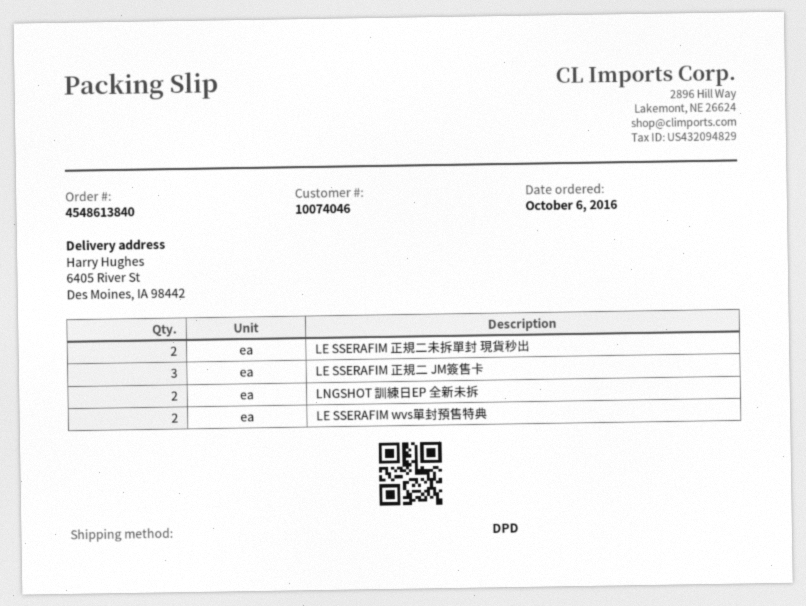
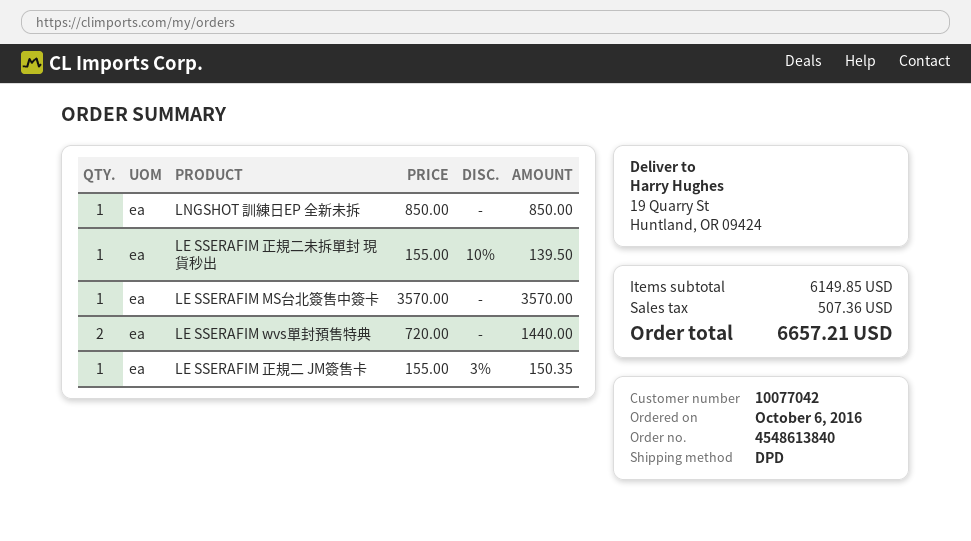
customer number: 10074046 -> 10077042
ship to: 6405 River St, Des Moines, IA 98442 -> 19 Quarry St, Huntland, OR 09424
LE SSERAFIM 正規二未拆單封 現貨秒出: 2 -> 1
LE SSERAFIM 正規二 JM簽售卡: 3 -> 1
LNGSHOT 訓練日EP 全新未拆: 2 -> 1
LE SSERAFIM MS台北簽售中簽卡: none -> 1

